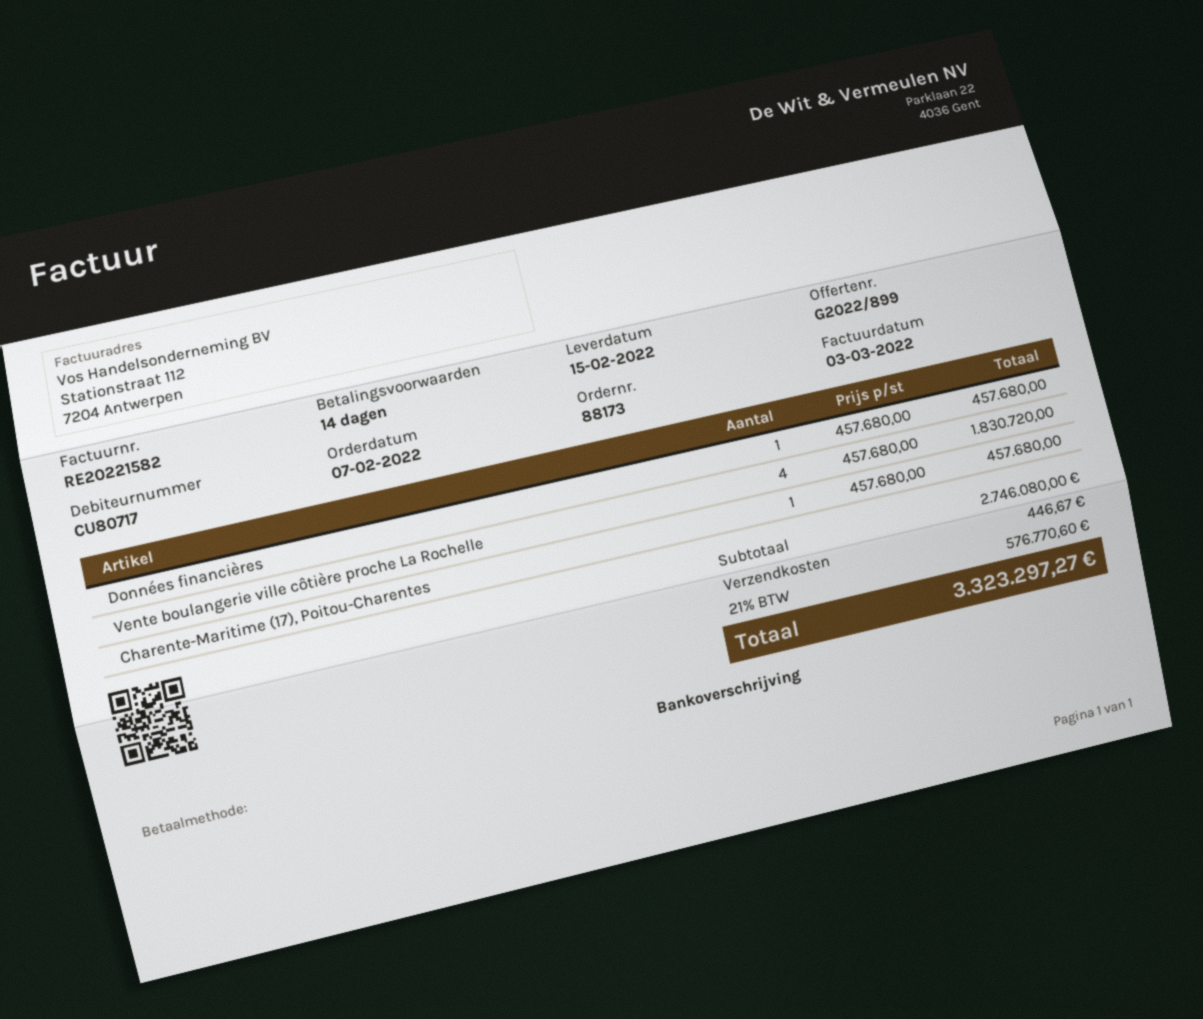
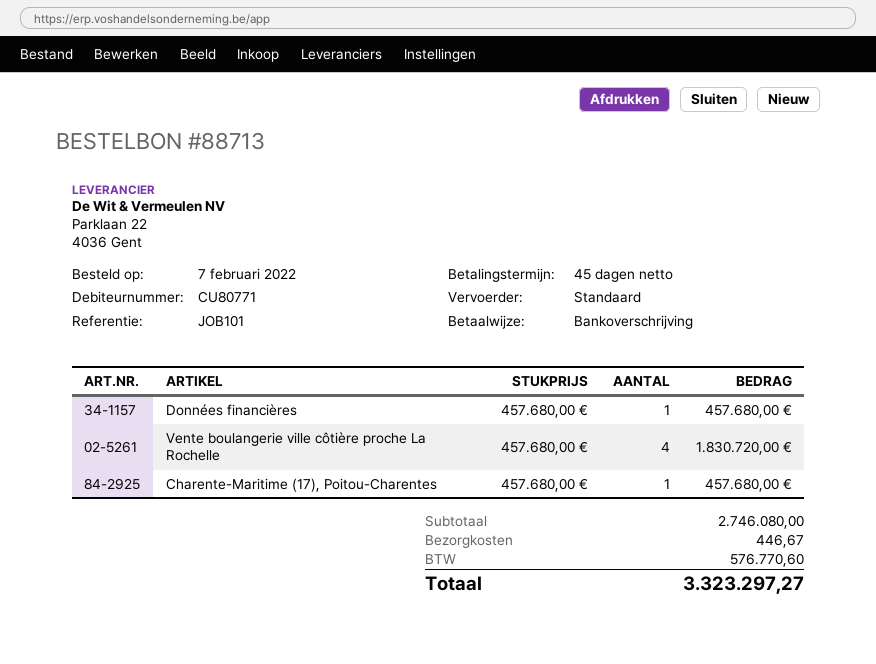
order number: 88173 -> 88713
payment terms: 14 days -> 45 days
customer number: CU80717 -> CU80771

